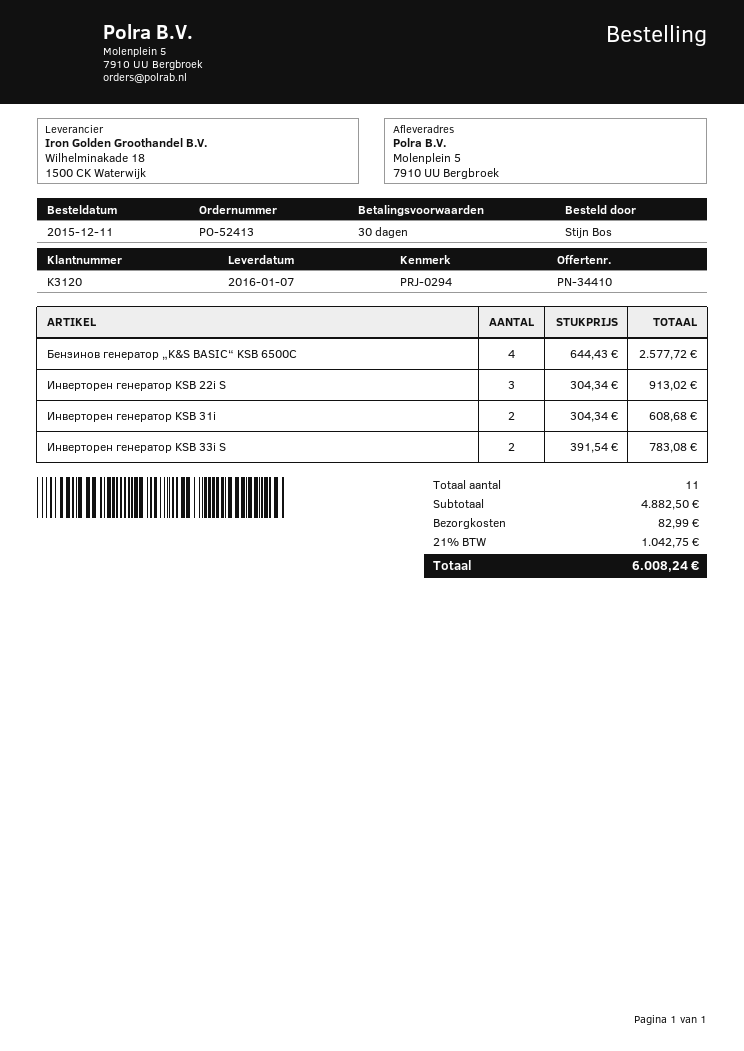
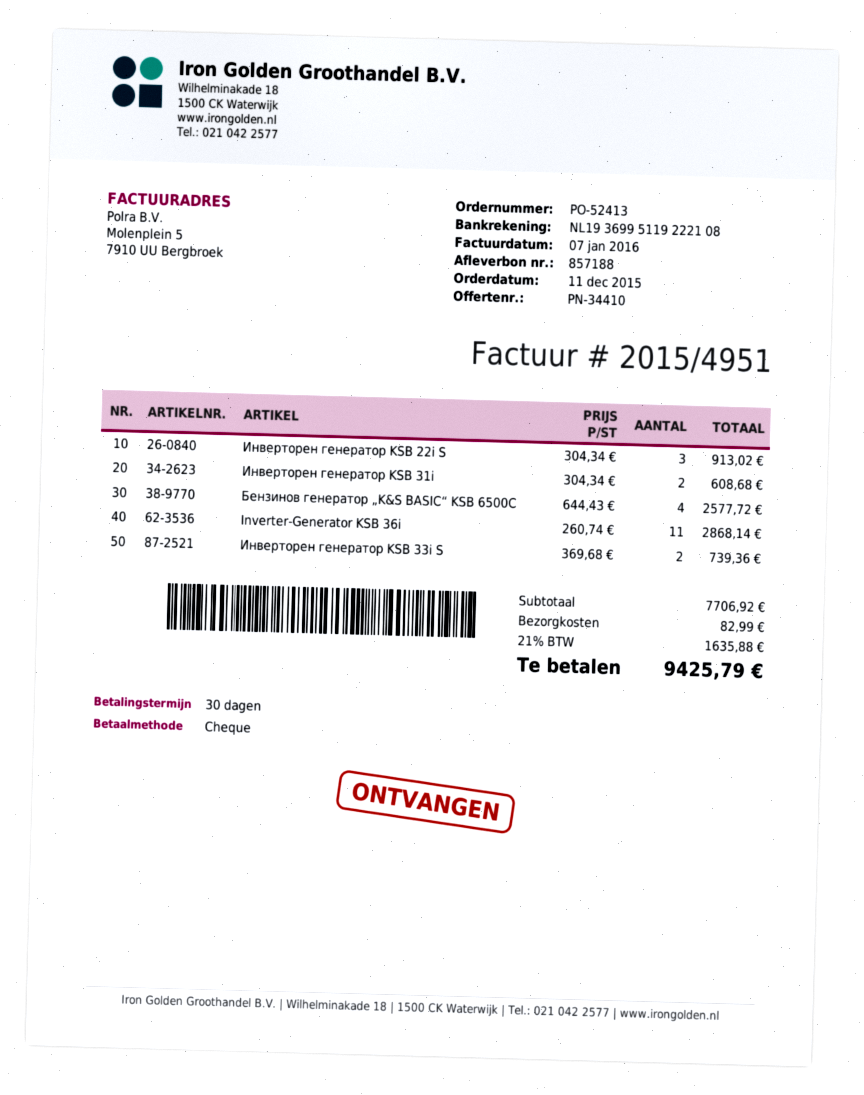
Инверторен генератор KSB 33i S: 2 x 391.54 = 783.08 -> 2 x 369.68 = 739.36
Inverter-Generator KSB 36i: none -> 11 x 260.74 = 2868.14
subtotal: 4882.50 -> 7706.92
tax: 21% = 1042.75 -> 21% = 1635.88
total: 6008.24 -> 9425.79

